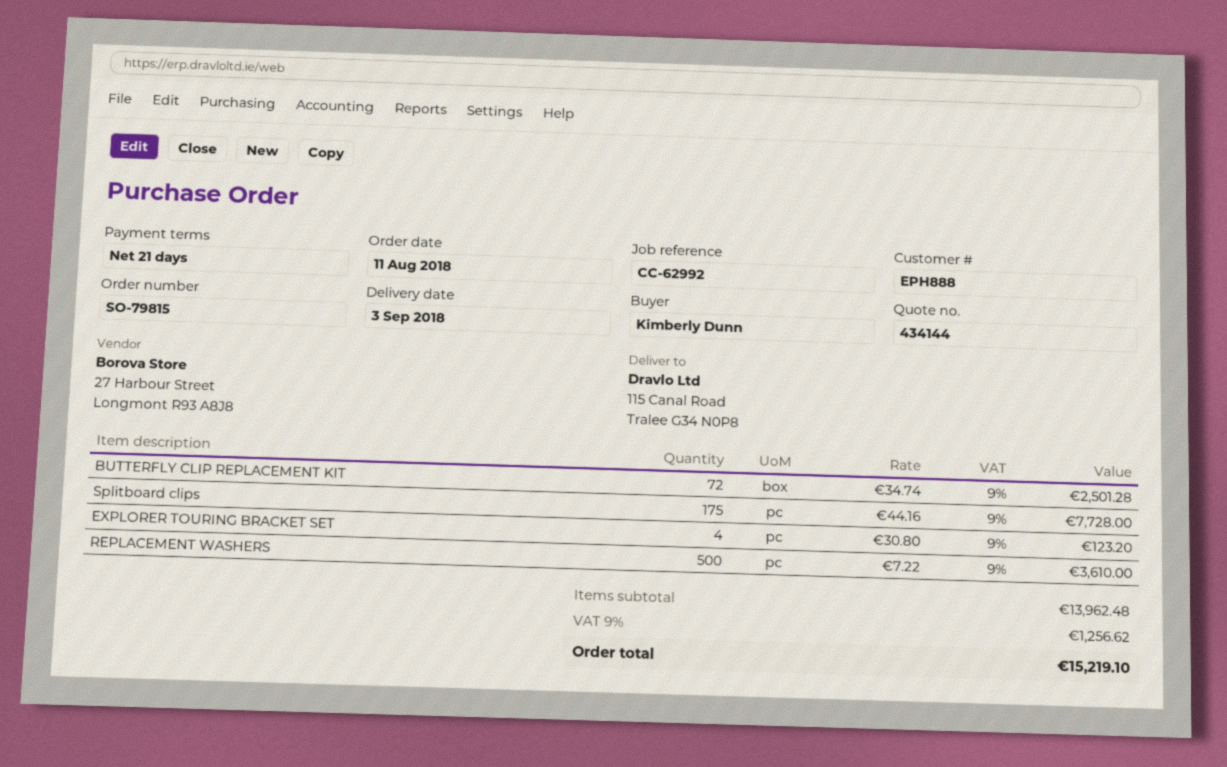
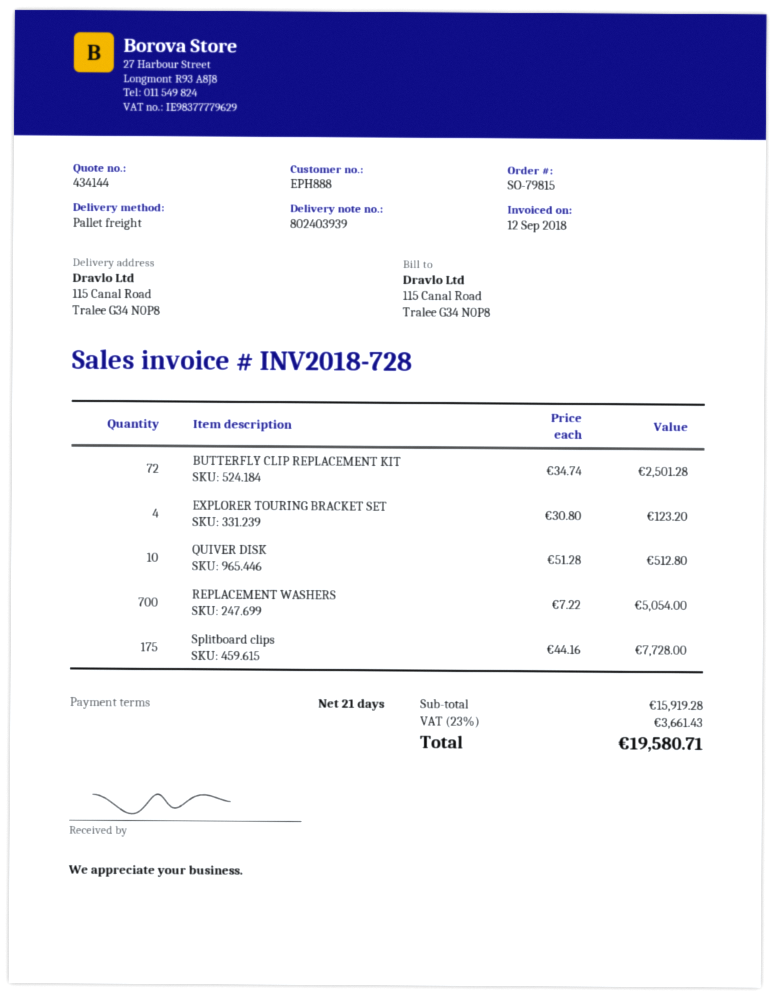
REPLACEMENT WASHERS: 500 x 7.22 = 3610.00 -> 700 x 7.22 = 5054.00
QUIVER DISK: none -> 10 x 51.28 = 512.80
subtotal: 13962.48 -> 15919.28
tax: 9% = 1256.62 -> 23% = 3661.43
total: 15219.10 -> 19580.71

